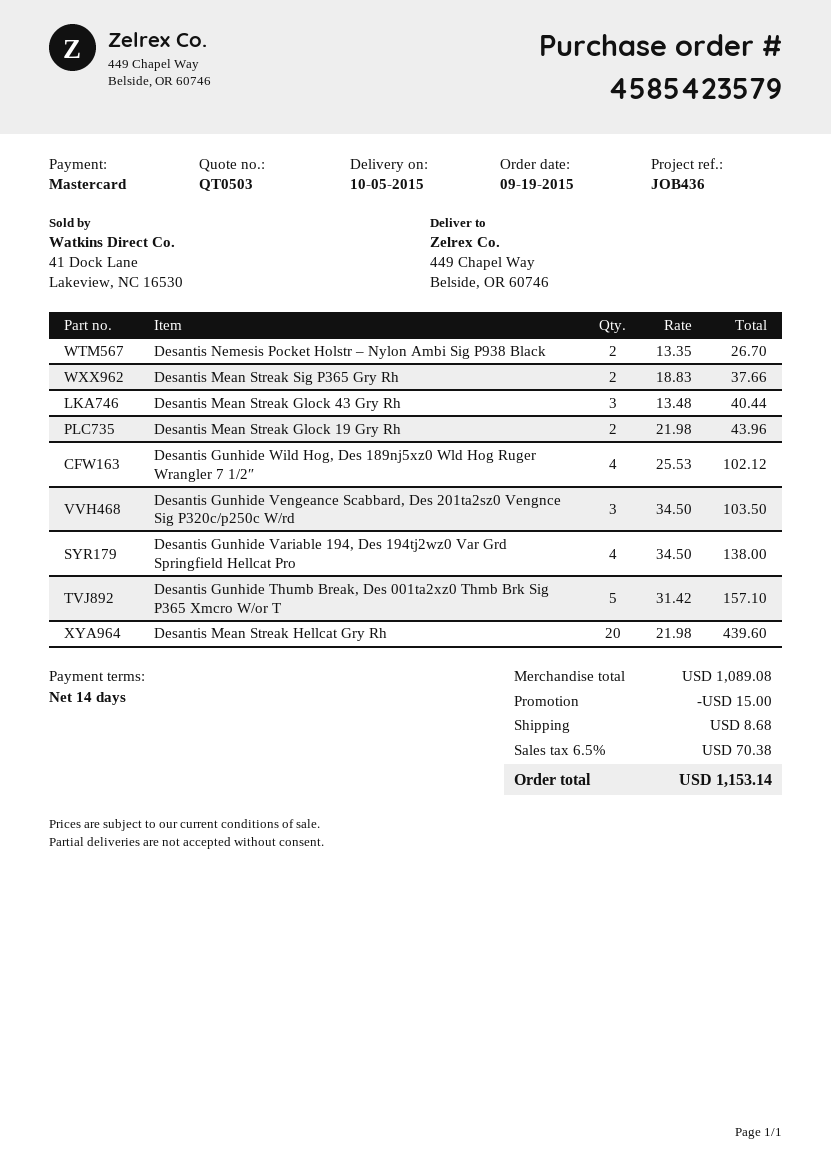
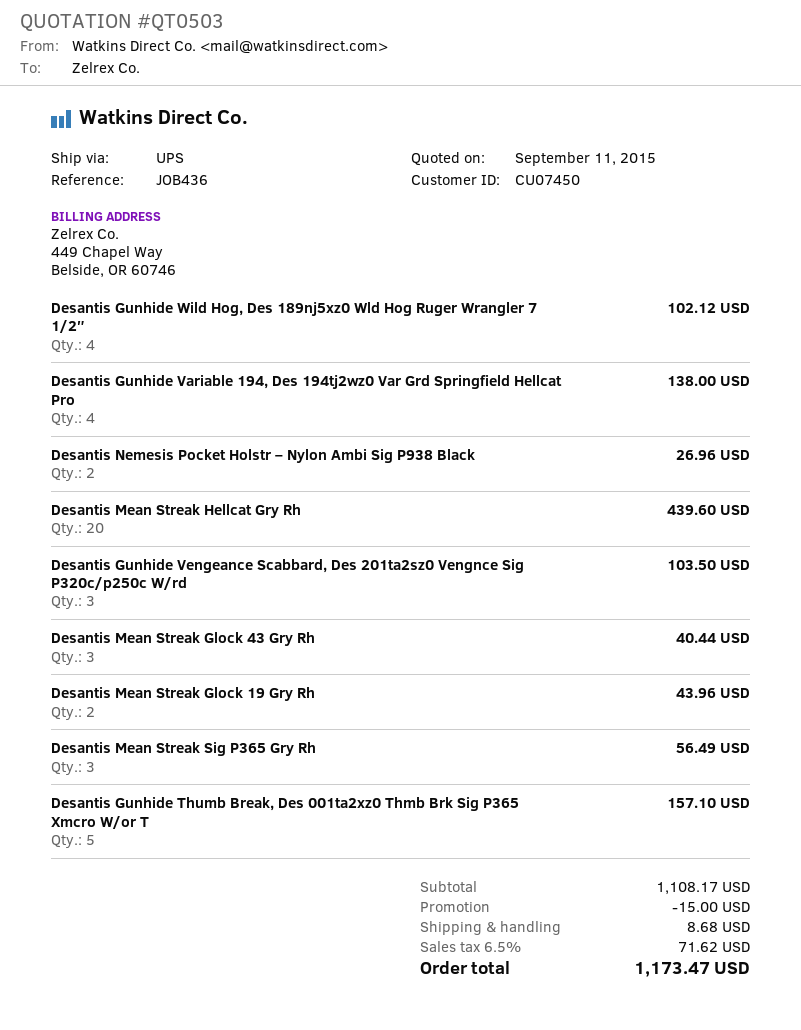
Desantis Nemesis Pocket Holstr – Nylon Ambi Sig P938 Black: 2 for 26.70 -> 2 for 26.96
Desantis Mean Streak Sig P365 Gry Rh: 2 for 37.66 -> 3 for 56.49
subtotal: 1089.08 -> 1108.17
tax: 6.5% = 70.38 -> 6.5% = 71.62
total: 1153.14 -> 1173.47

